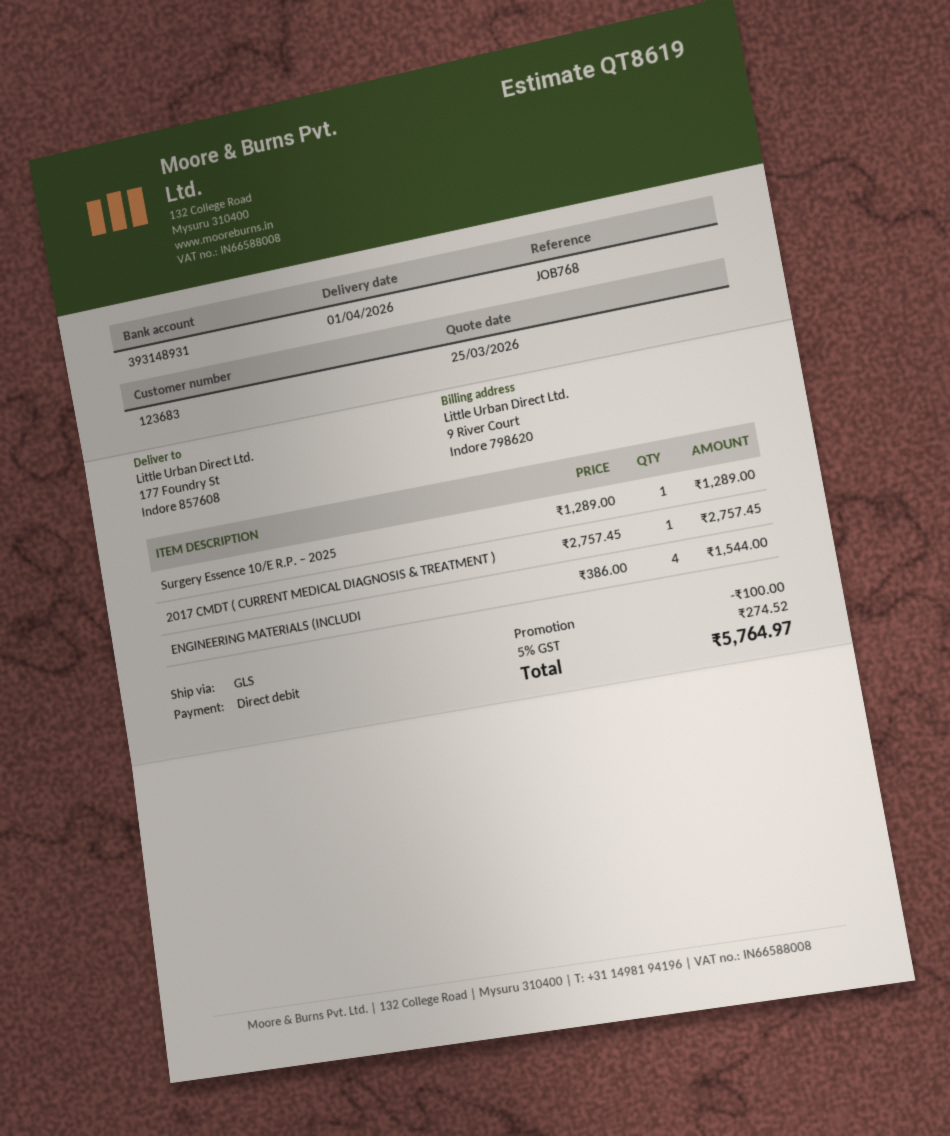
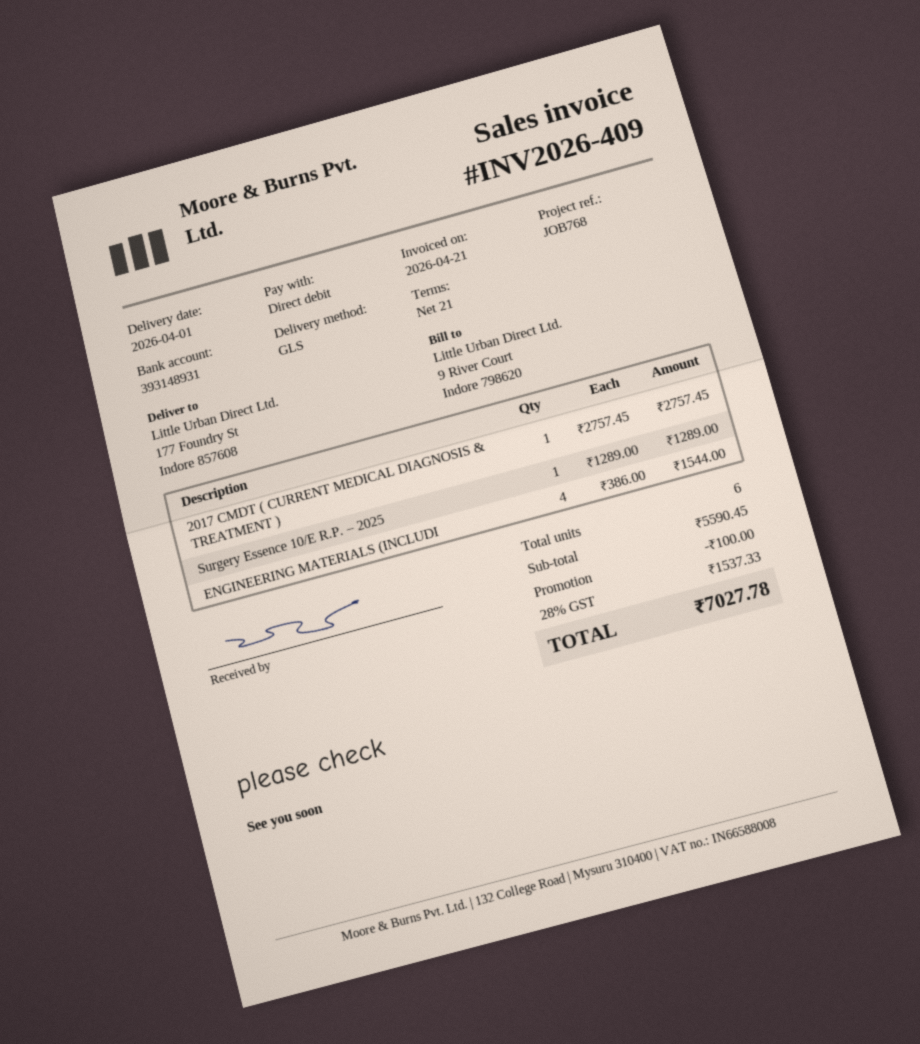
tax: 5% = 274.52 -> 28% = 1537.33
total: 5764.97 -> 7027.78

